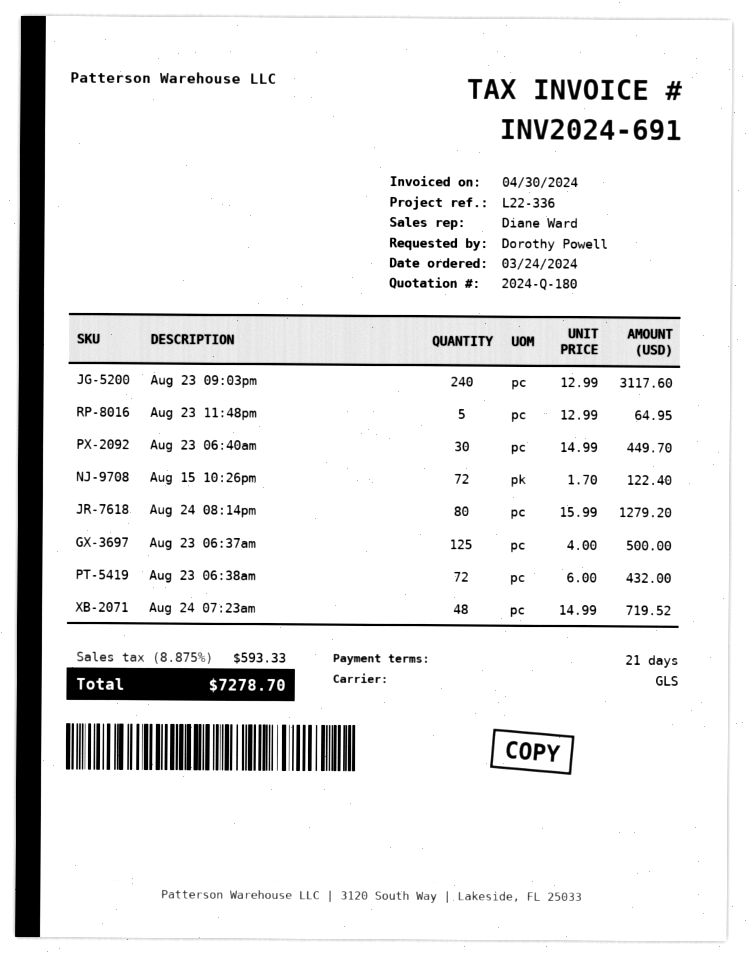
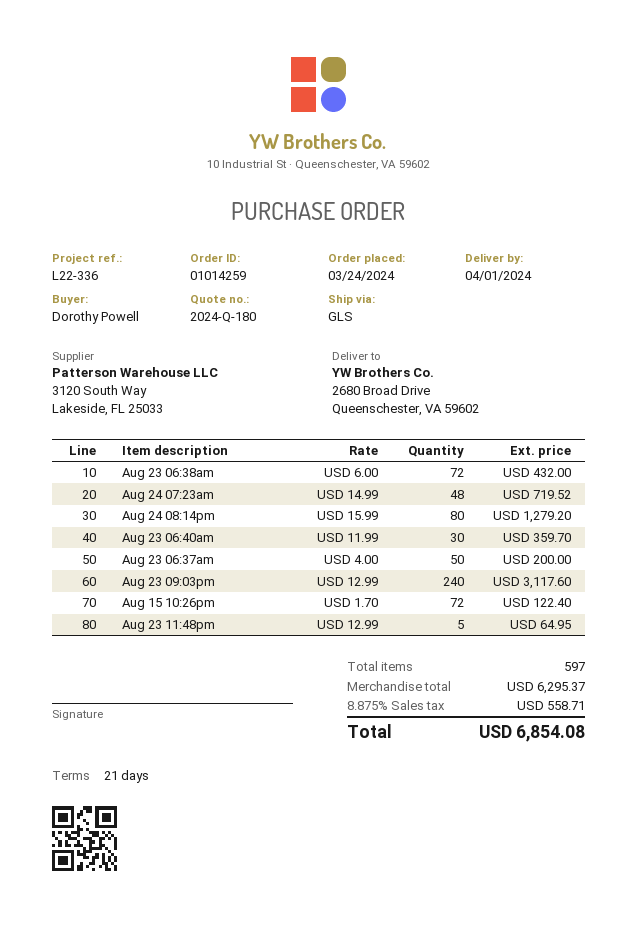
Aug 23 06:40am: 30 x 14.99 = 449.70 -> 30 x 11.99 = 359.70
Aug 23 06:37am: 125 x 4.00 = 500.00 -> 50 x 4.00 = 200.00
tax: 8.875% = 593.33 -> 8.875% = 558.71
total: 7278.70 -> 6854.08

